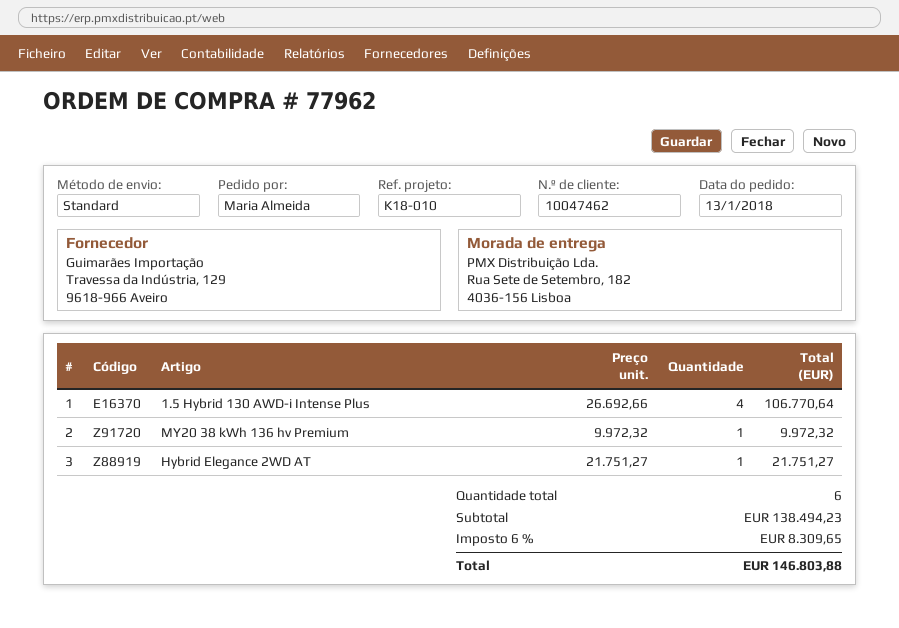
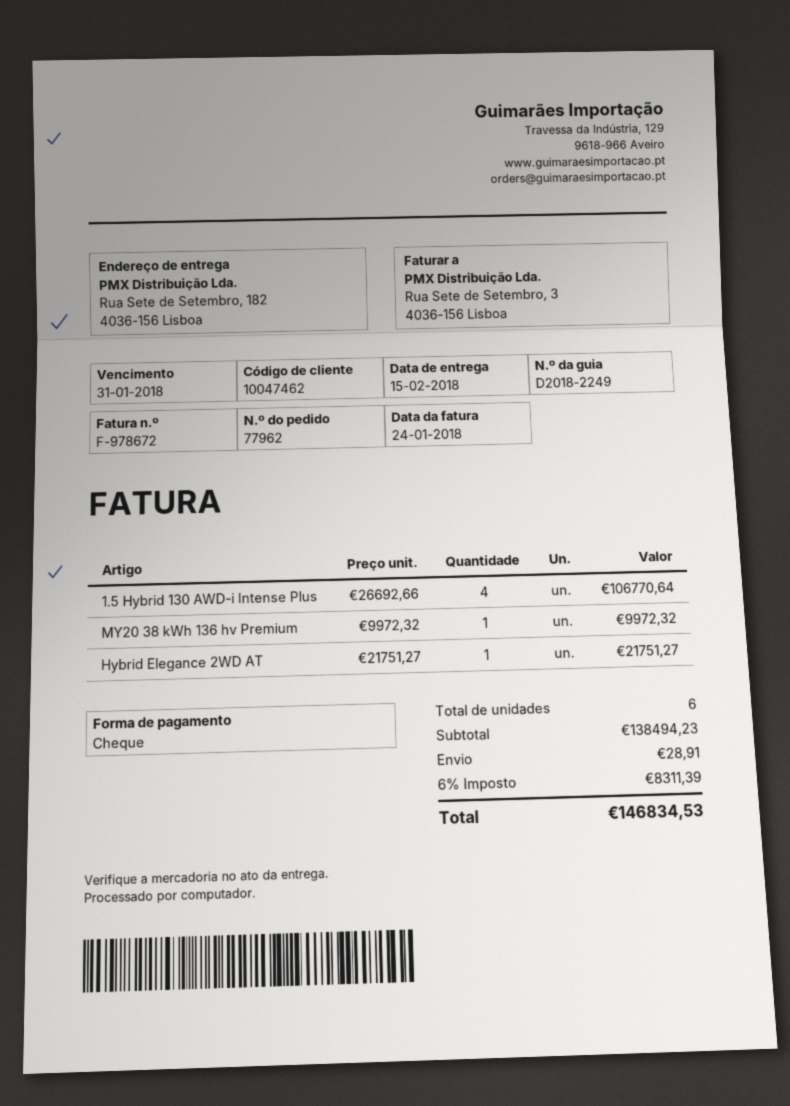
shipping: none -> 28.91
tax: 6% = 8309.65 -> 6% = 8311.39
total: 146803.88 -> 146834.53

